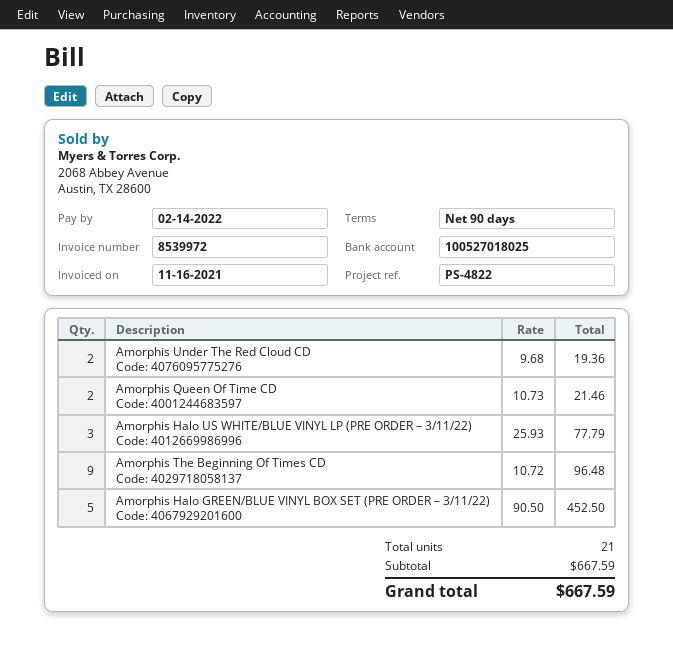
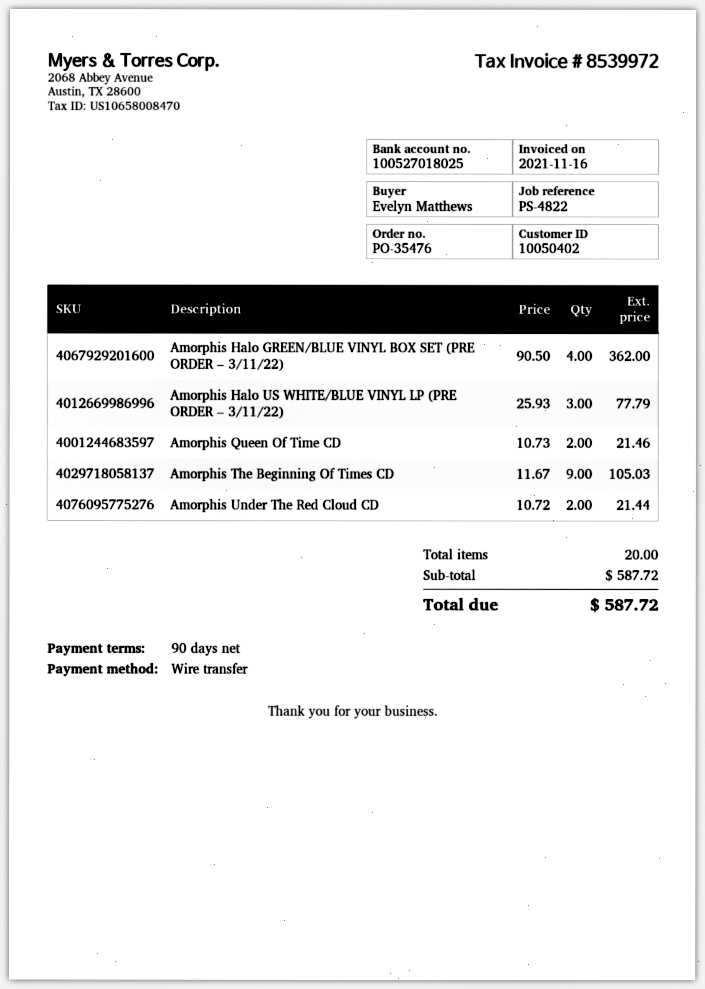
Amorphis Under The Red Cloud CD: 2 x 9.68 = 19.36 -> 2 x 10.72 = 21.44
Amorphis The Beginning Of Times CD: 9 x 10.72 = 96.48 -> 9 x 11.67 = 105.03
Amorphis Halo GREEN/BLUE VINYL BOX SET (PRE ORDER – 3/11/22): 5 x 90.50 = 452.50 -> 4 x 90.50 = 362.00
total quantity: 21 -> 20
subtotal: 667.59 -> 587.72
total: 667.59 -> 587.72

